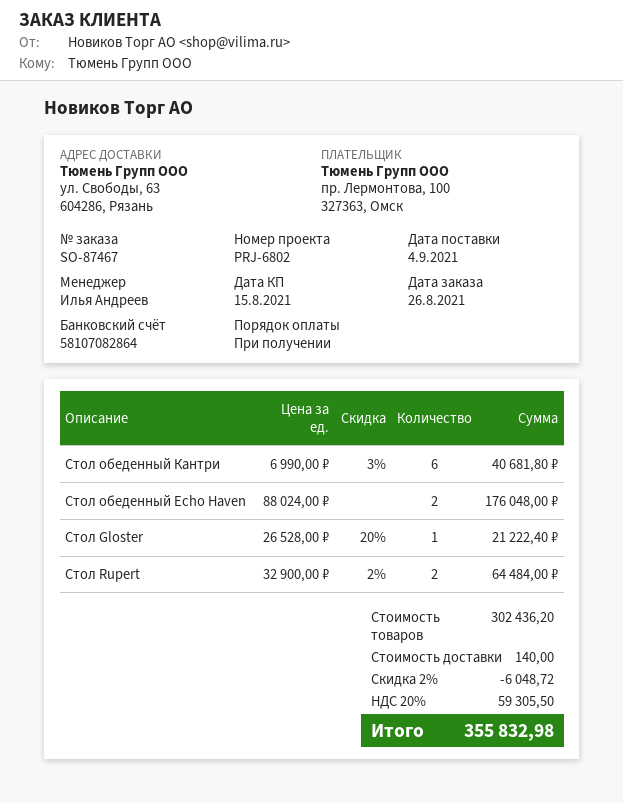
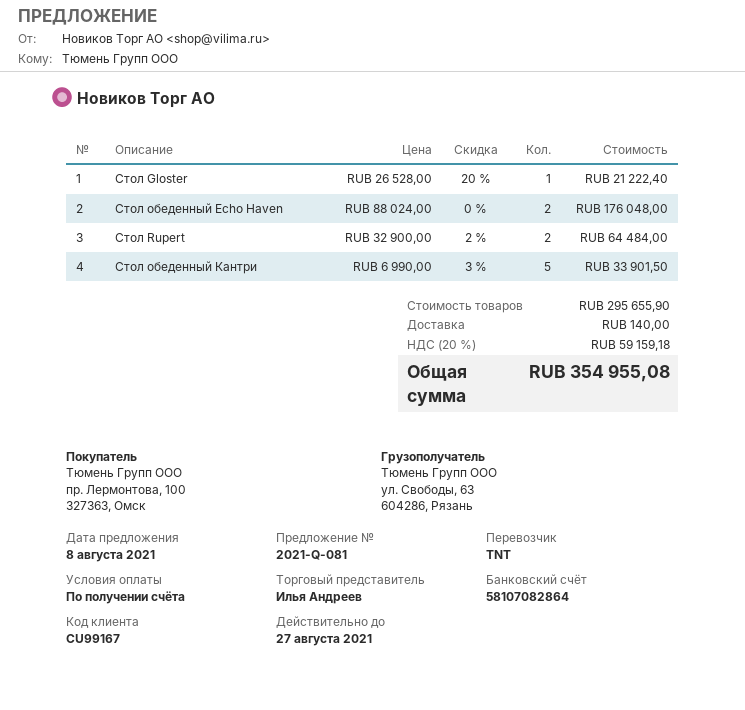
quote date: 2021-08-15 -> 2021-08-08
Стол обеденный Кантри: 6 x 6990.00 - 3% = 40681.80 -> 5 x 6990.00 - 3% = 33901.50
subtotal: 302436.20 -> 295655.90
discount: 2% = 6048.72 -> none
tax: 20% = 59305.50 -> 20% = 59159.18
total: 355832.98 -> 354955.08

